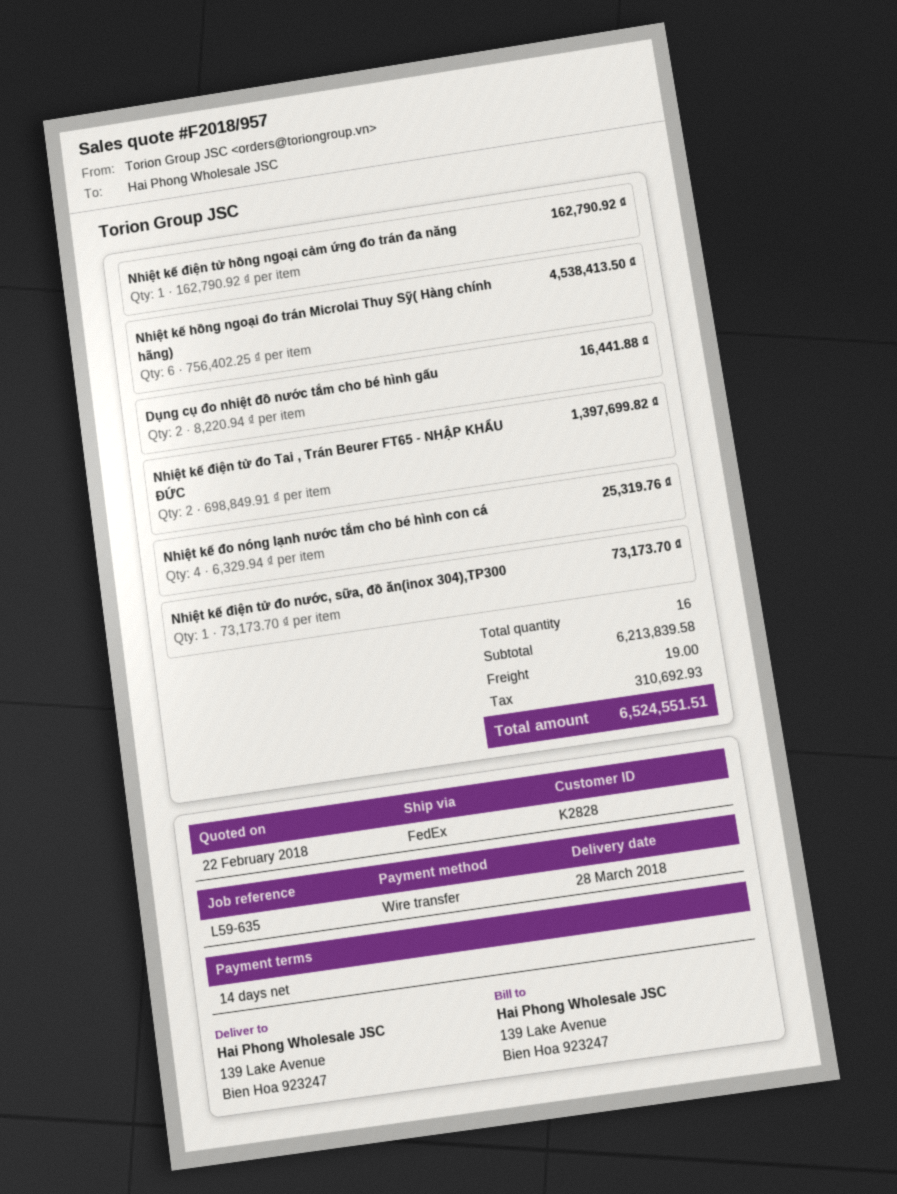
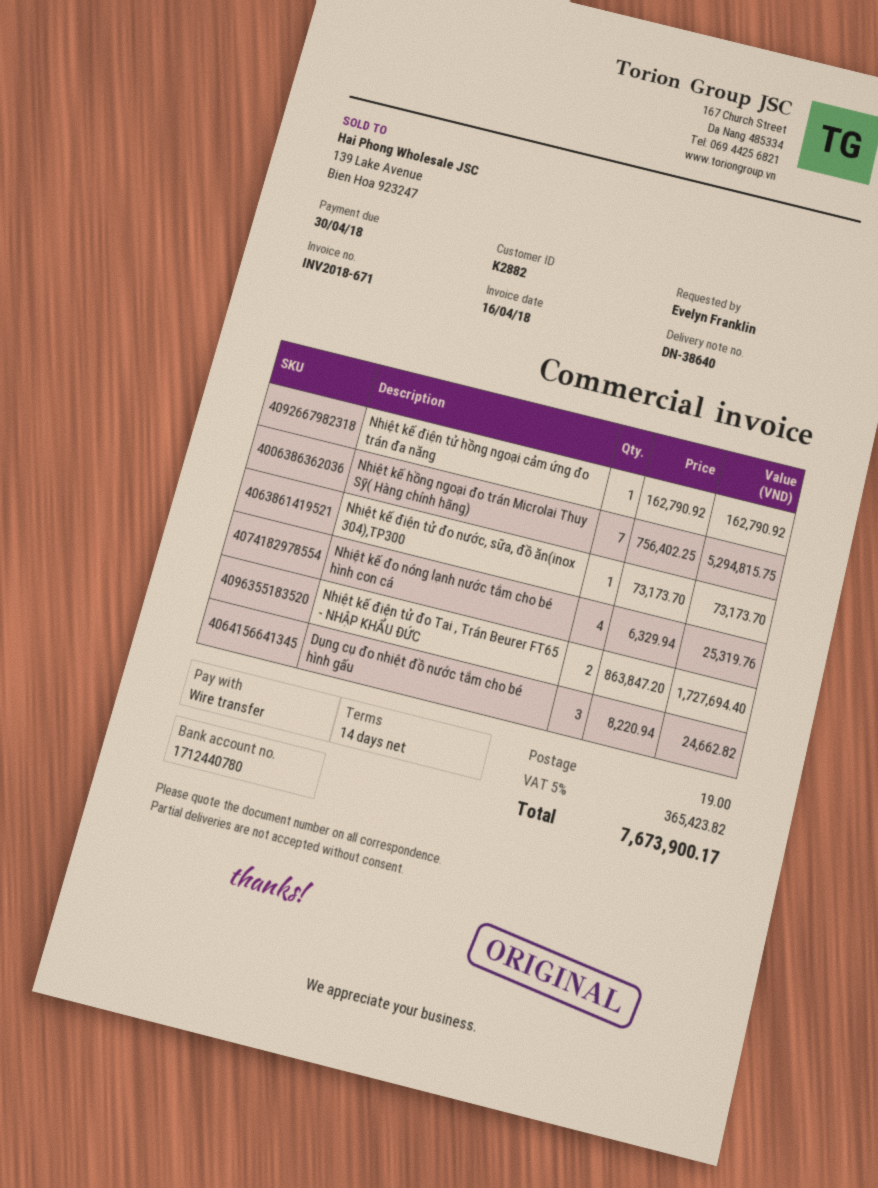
customer number: K2828 -> K2882
Nhiệt kế hồng ngoại đo trán Microlai Thuy Sỹ( Hàng chính hãng): 6 x 756402.25 = 4538413.50 -> 7 x 756402.25 = 5294815.75
Dụng cụ đo nhiệt đồ nước tắm cho bé hình gấu: 2 x 8220.94 = 16441.88 -> 3 x 8220.94 = 24662.82
Nhiệt kế điện tử đo Tai , Trán Beurer FT65 - NHẬP KHẨU ĐỨC: 2 x 698849.91 = 1397699.82 -> 2 x 863847.20 = 1727694.40
tax: 310692.93 -> 365423.82
total: 6524551.51 -> 7673900.17

